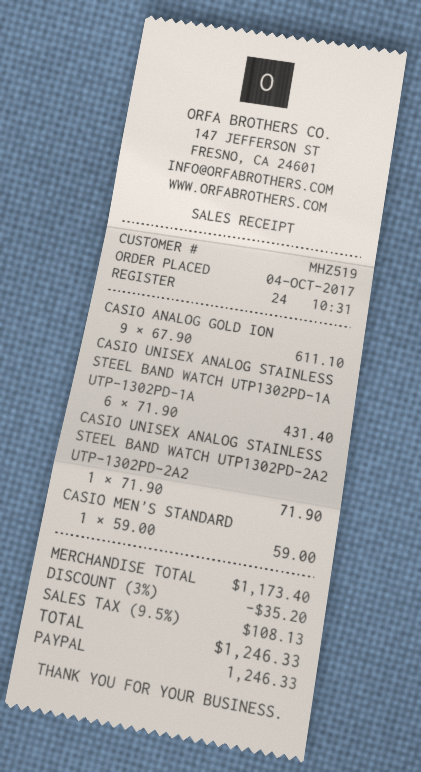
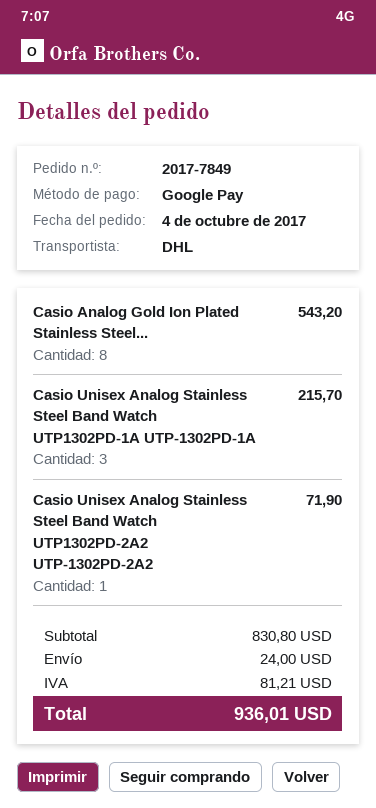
payment method: PayPal -> Google Pay
CASIO ANALOG GOLD ION: 9 for 611.10 -> 8 for 543.20
CASIO UNISEX ANALOG STAINLESS STEEL BAND WATCH UTP1302PD-1A UTP-1302PD-1A: 6 for 431.40 -> 3 for 215.70
CASIO MEN'S STANDARD: 1 for 59.00 -> none
subtotal: 1173.40 -> 830.80
discount: 3% = 35.20 -> none
shipping: none -> 24.00
tax: 108.13 -> 81.21
total: 1246.33 -> 936.01

